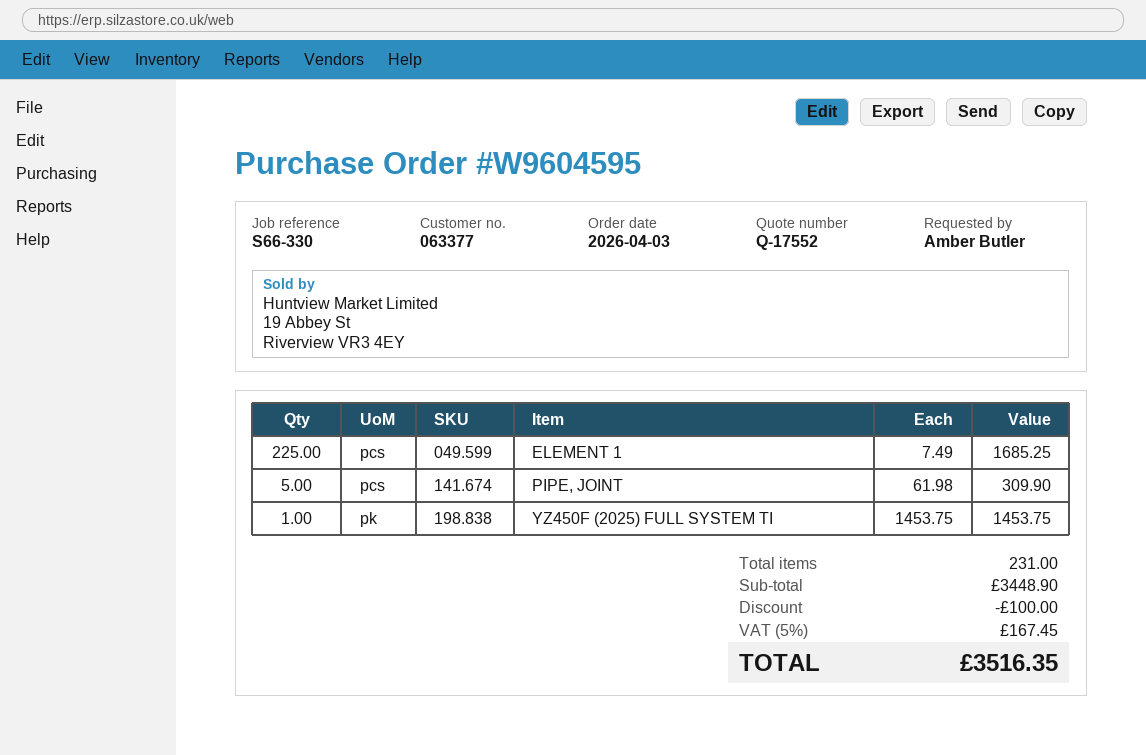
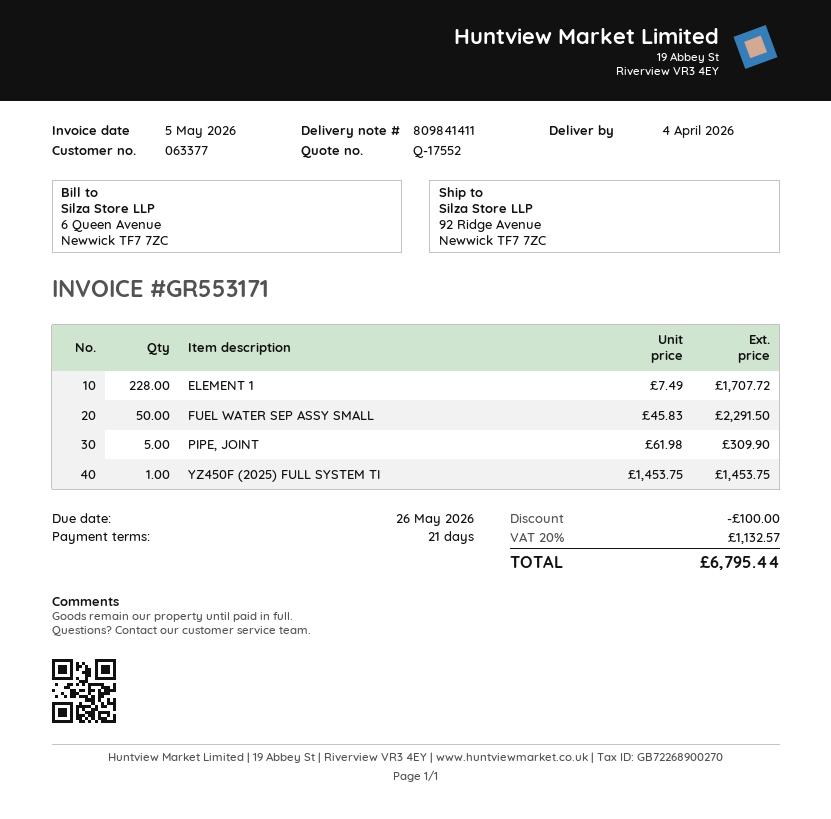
ELEMENT 1: 225 x 7.49 = 1685.25 -> 228 x 7.49 = 1707.72
FUEL WATER SEP ASSY SMALL: none -> 50 x 45.83 = 2291.50
tax: 5% = 167.45 -> 20% = 1132.57
total: 3516.35 -> 6795.44

